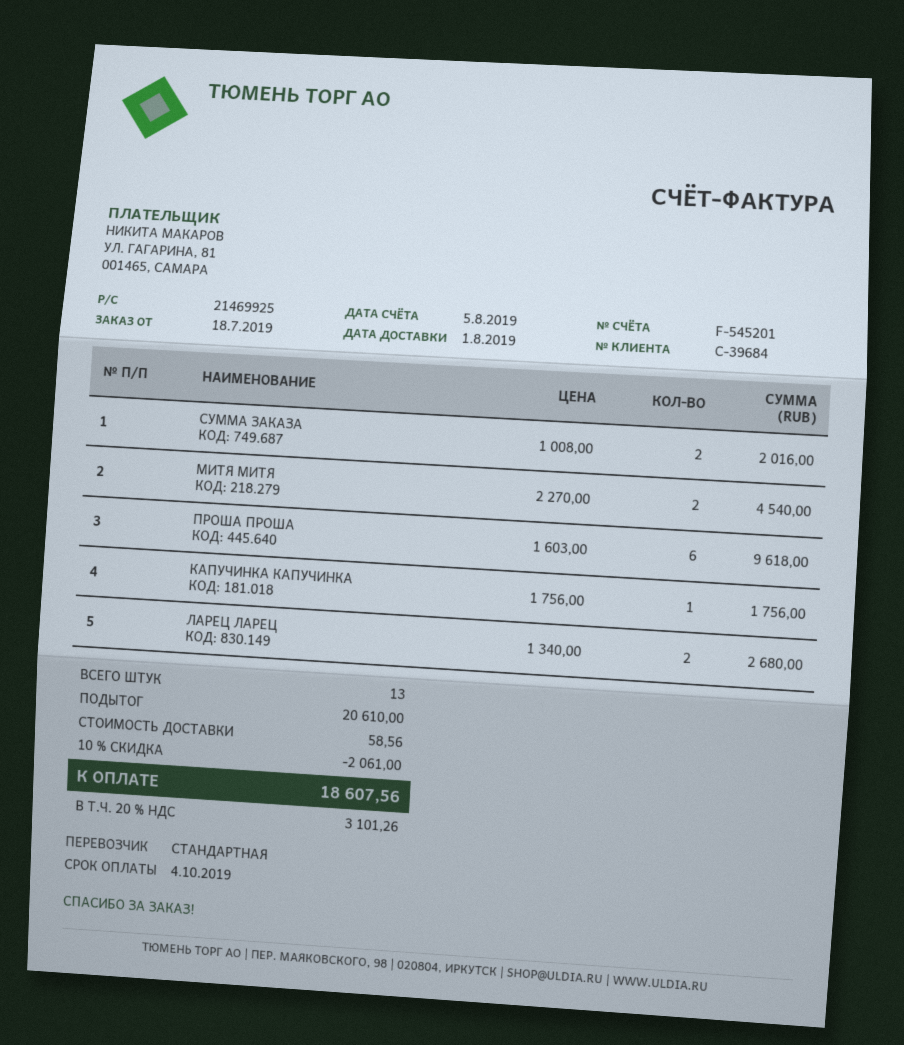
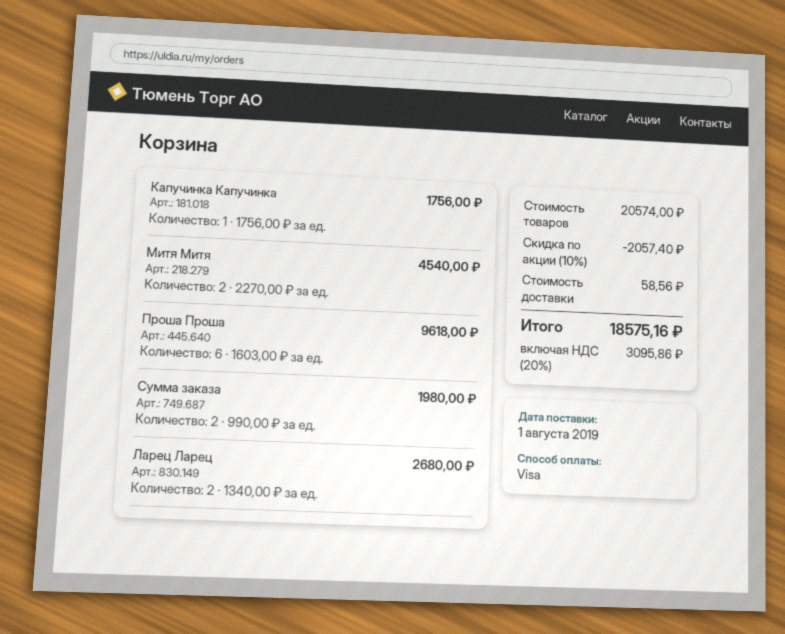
СУММА ЗАКАЗА: 2 x 1008.00 = 2016.00 -> 2 x 990.00 = 1980.00
subtotal: 20610.00 -> 20574.00
discount: 10% = 2061.00 -> 10% = 2057.40
tax: 20% = 3101.26 -> 20% = 3095.86
total: 18607.56 -> 18575.16

